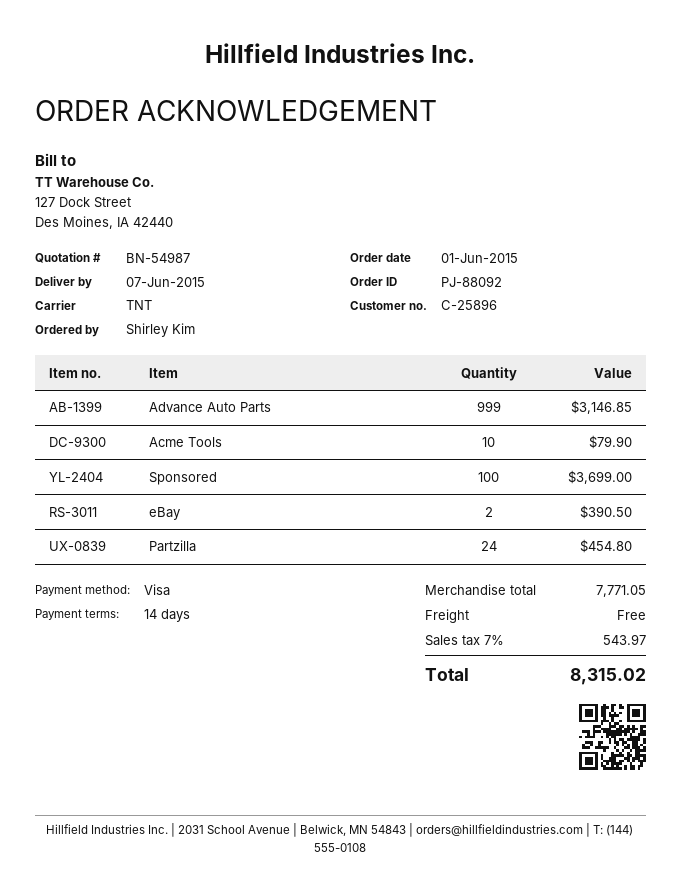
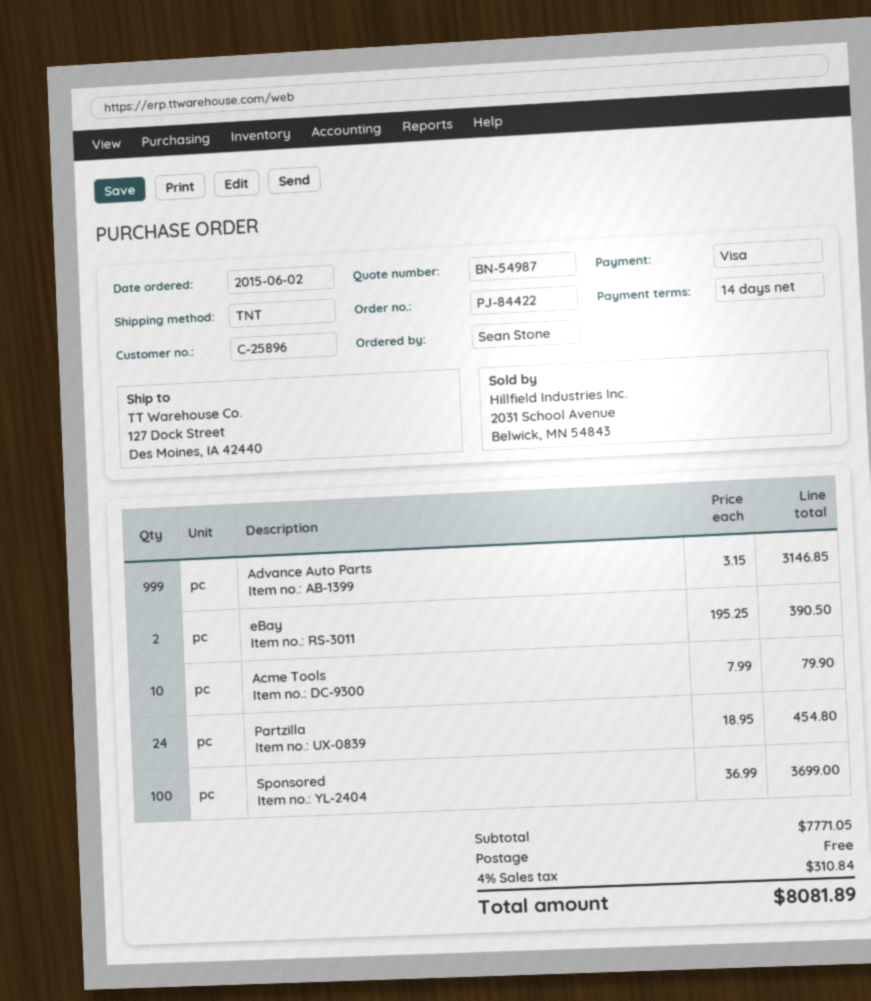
order number: PJ-88092 -> PJ-84422
order date: 2015-06-01 -> 2015-06-02
ordered by: Shirley Kim -> Sean Stone
tax: 7% = 543.97 -> 4% = 310.84
total: 8315.02 -> 8081.89

